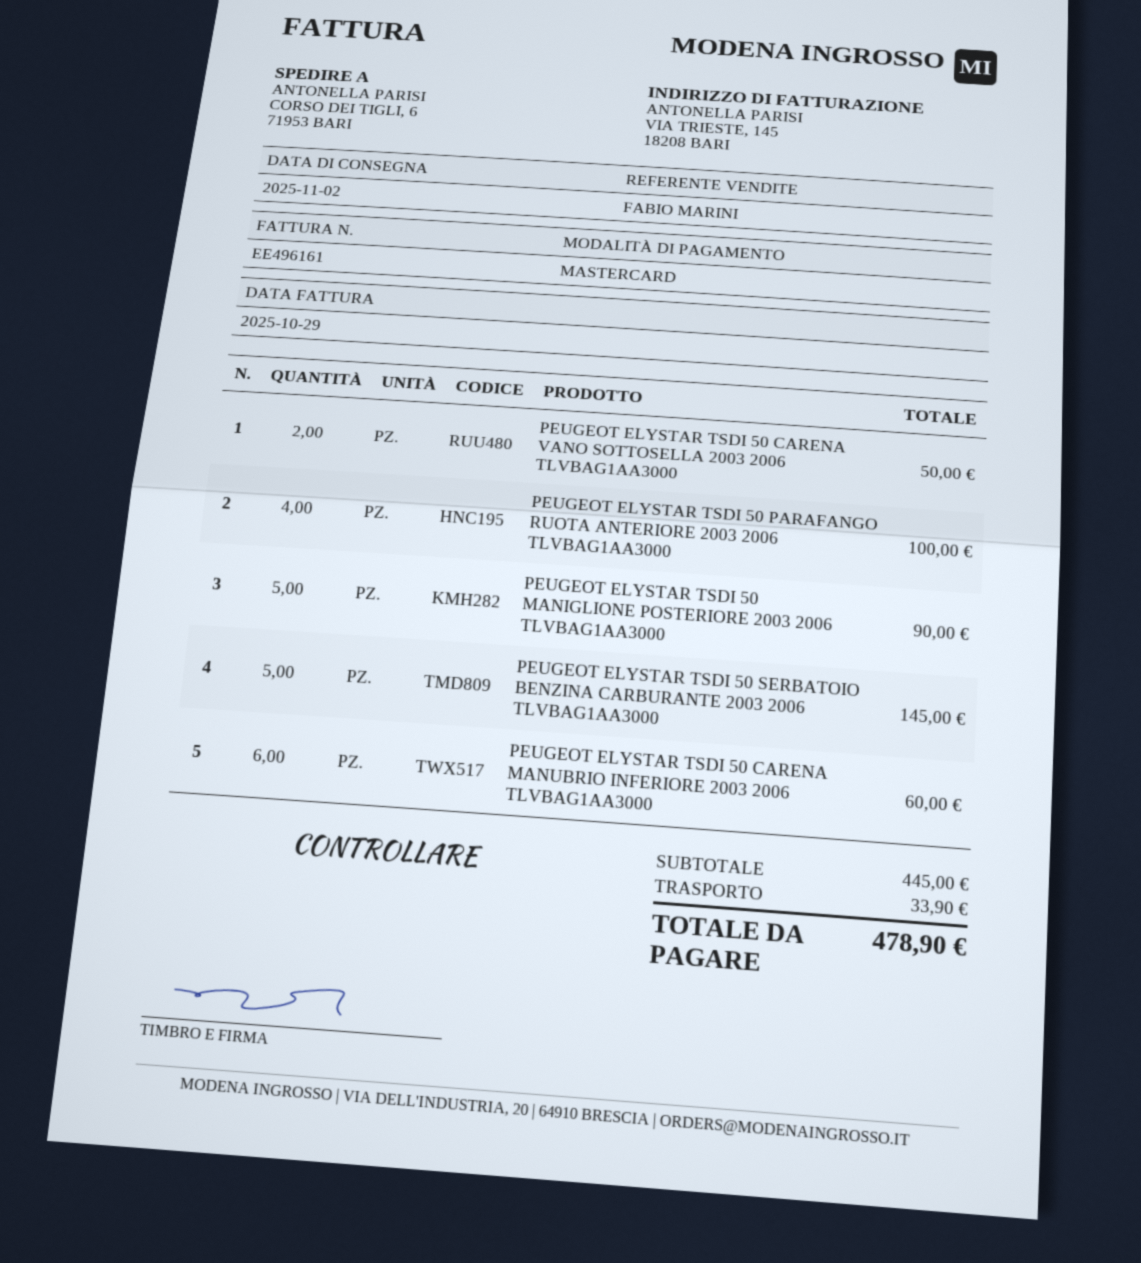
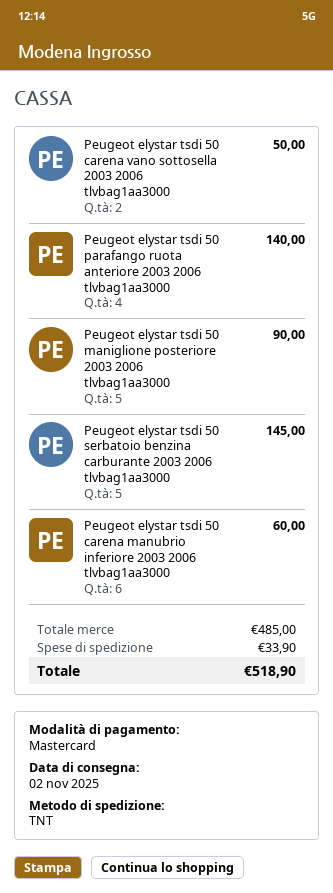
PEUGEOT ELYSTAR TSDI 50 PARAFANGO RUOTA ANTERIORE 2003 2006 TLVBAG1AA3000: 4 for 100.00 -> 4 for 140.00
subtotal: 445.00 -> 485.00
total: 478.90 -> 518.90

